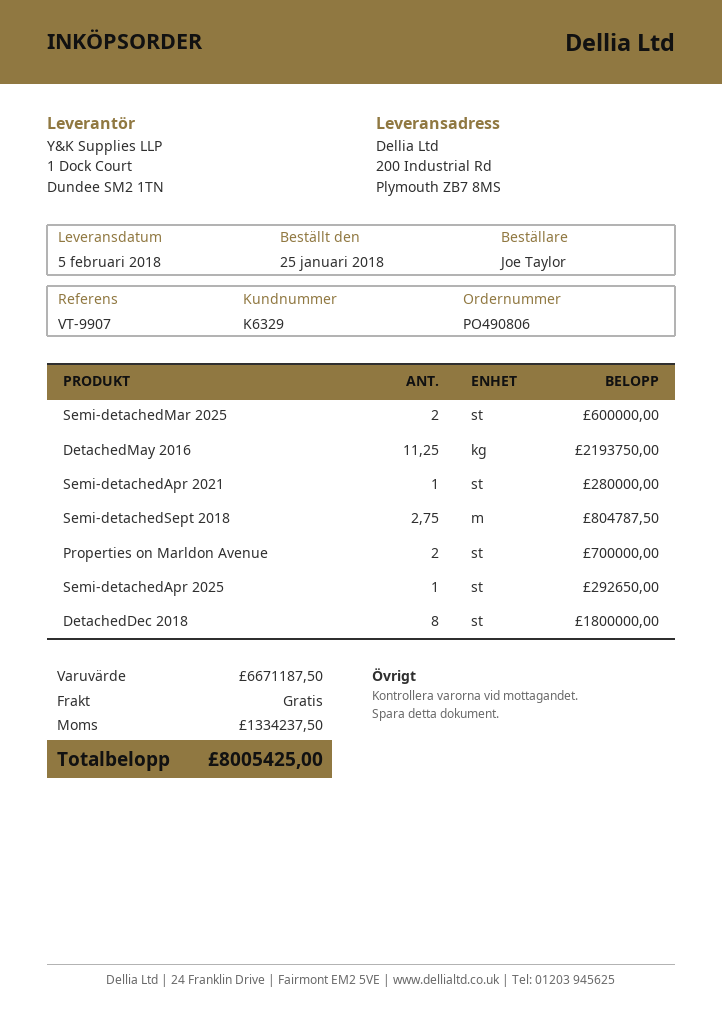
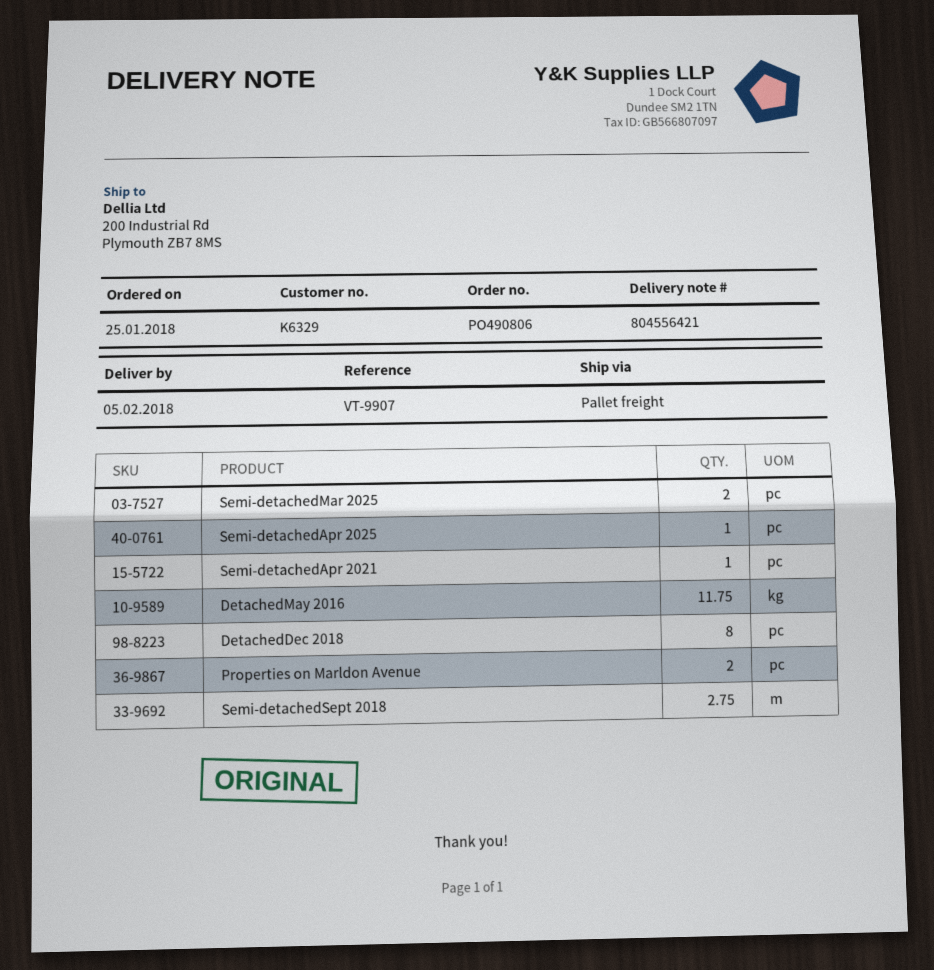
DetachedMay 2016: 11.25 -> 11.75

